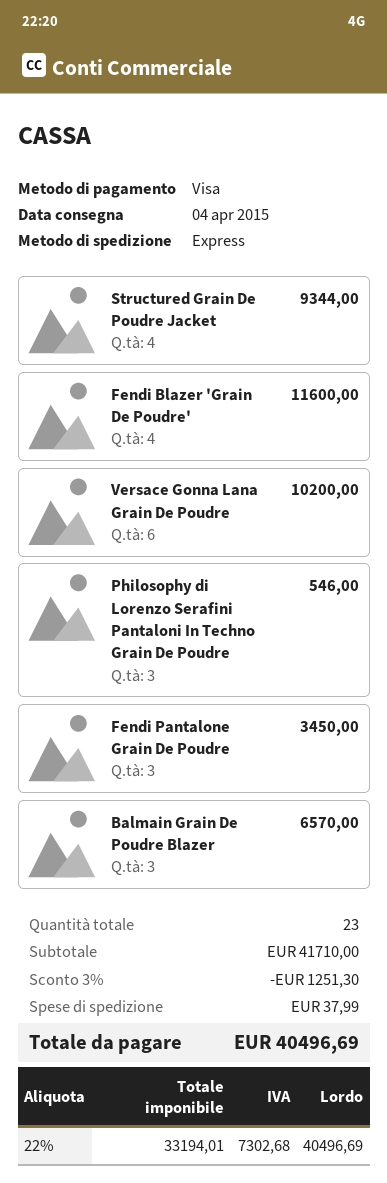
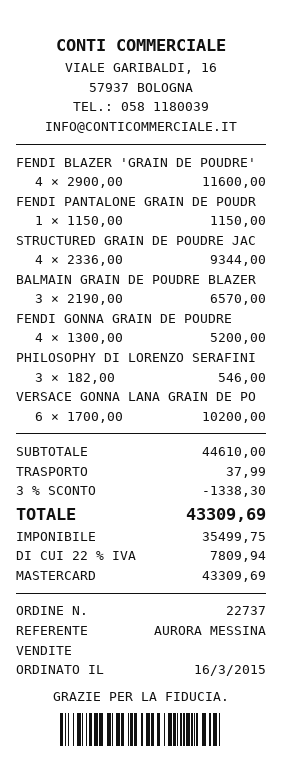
payment method: Visa -> Mastercard
Fendi Pantalone Grain De Poudre: 3 for 3450.00 -> 1 for 1150.00
FENDI GONNA GRAIN DE POUDRE: none -> 4 for 5200.00
subtotal: 41710.00 -> 44610.00
discount: 3% = 1251.30 -> 3% = 1338.30
net: 33194.01 -> 35499.75
tax: 22% = 7302.68 -> 22% = 7809.94
total: 40496.69 -> 43309.69

